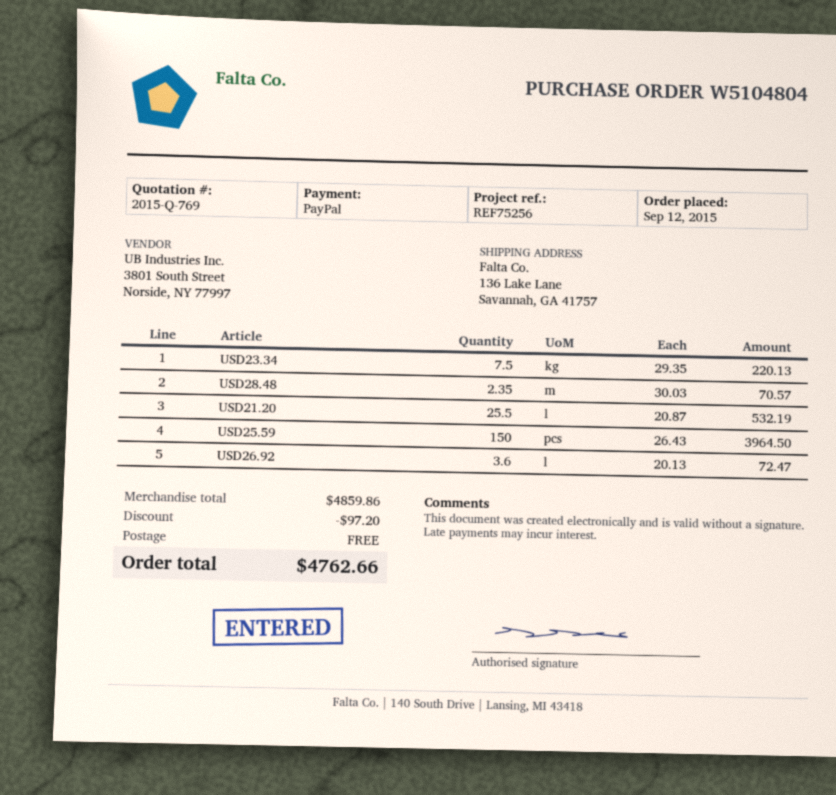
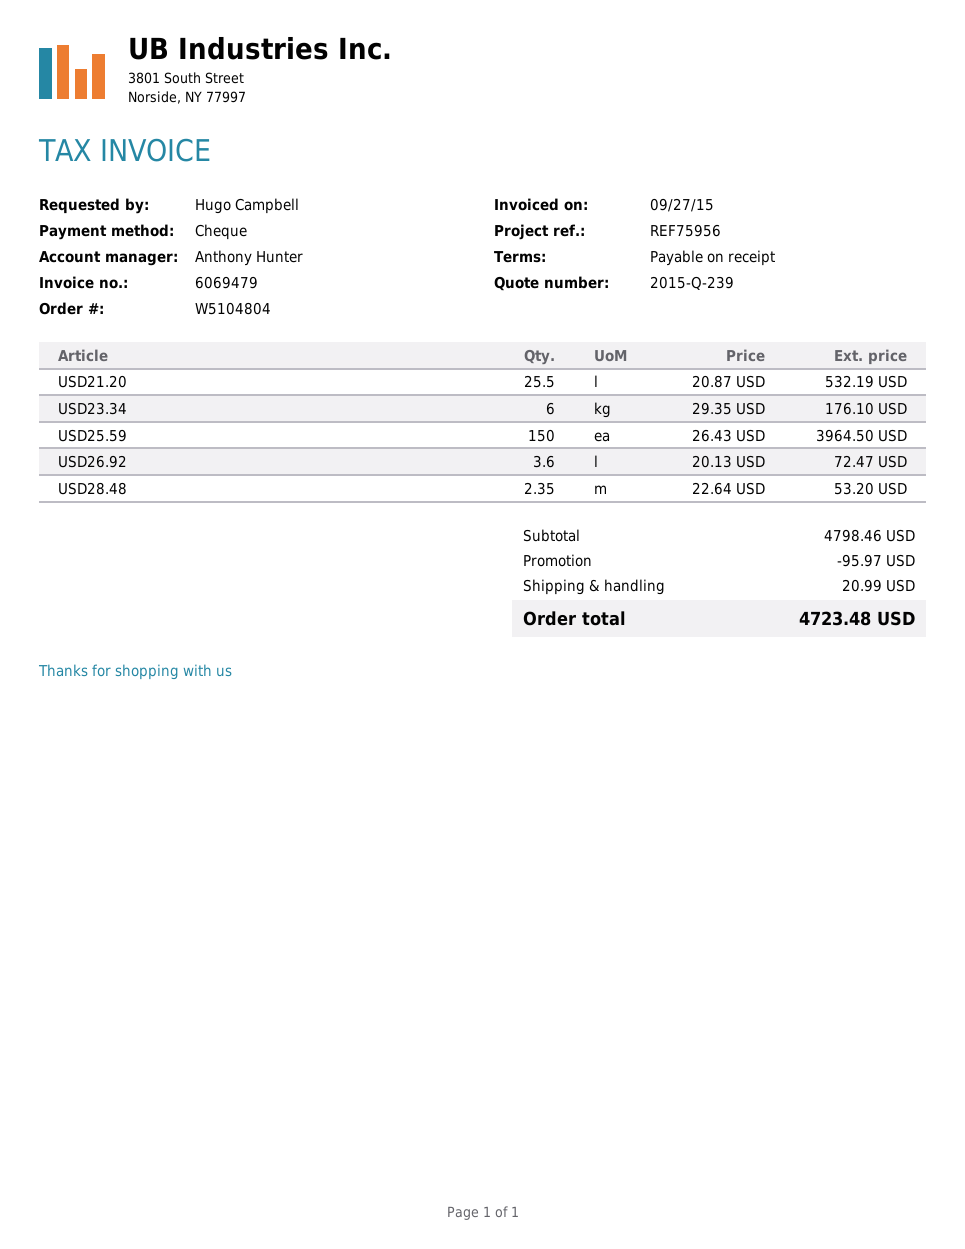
quote number: 2015-Q-769 -> 2015-Q-239
reference: REF75256 -> REF75956
payment method: PayPal -> cheque
USD23.34: 7.5 x 29.35 = 220.13 -> 6 x 29.35 = 176.10
USD28.48: 2.35 x 30.03 = 70.57 -> 2.35 x 22.64 = 53.20
subtotal: 4859.86 -> 4798.46
discount: 97.20 -> 95.97
shipping: 0.00 -> 20.99
total: 4762.66 -> 4723.48

